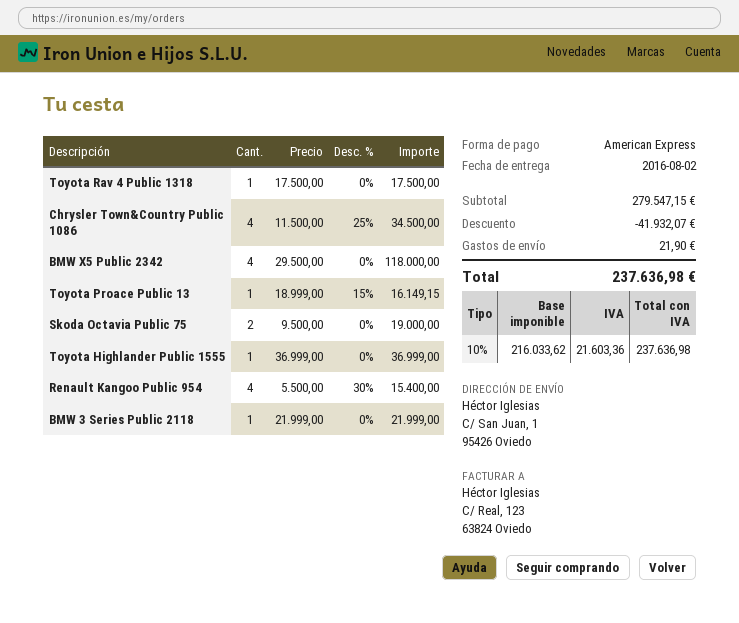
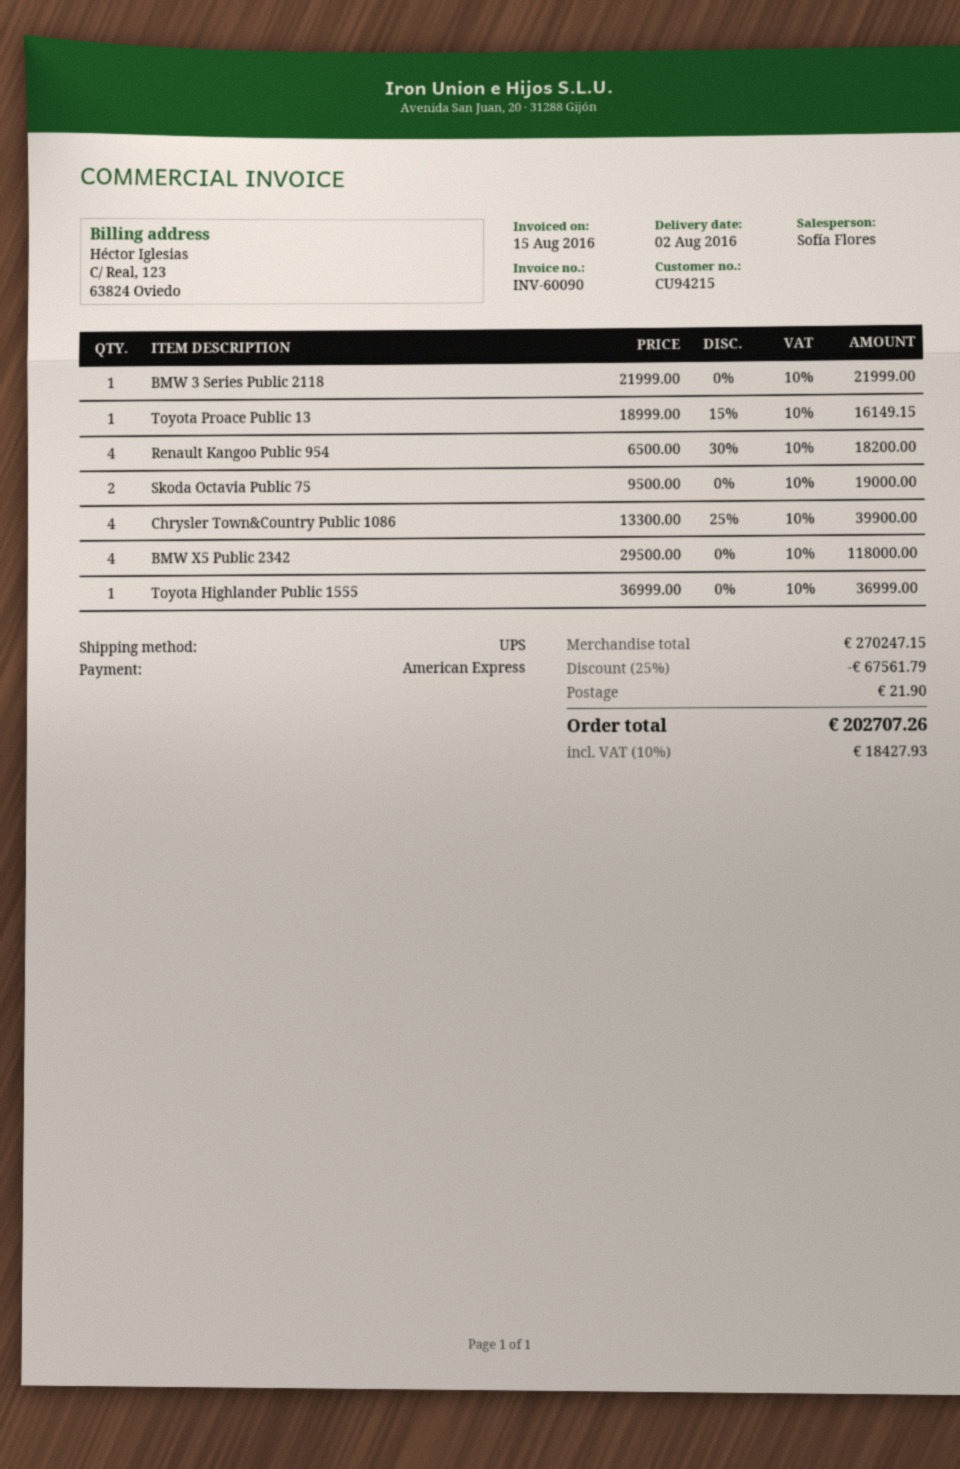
Toyota Rav 4 Public 1318: 1 x 17500.00 = 17500.00 -> none
Chrysler Town&Country Public 1086: 4 x 11500.00 - 25% = 34500.00 -> 4 x 13300.00 - 25% = 39900.00
Renault Kangoo Public 954: 4 x 5500.00 - 30% = 15400.00 -> 4 x 6500.00 - 30% = 18200.00
subtotal: 279547.15 -> 270247.15
discount: 41932.07 -> 67561.79
tax: 10% = 21603.36 -> 10% = 18427.93
total: 237636.98 -> 202707.26

